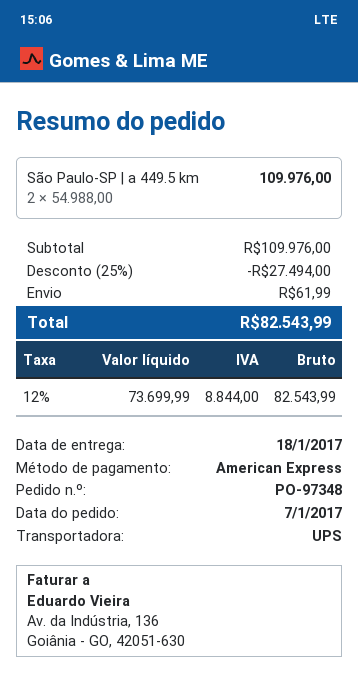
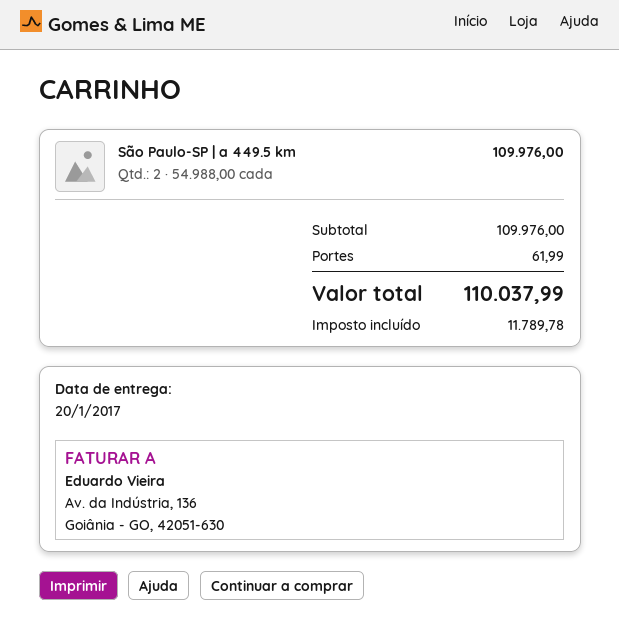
delivery date: 2017-01-18 -> 2017-01-20
discount: 25% = 27494.00 -> none
tax: 8844.00 -> 11789.78
total: 82543.99 -> 110037.99

